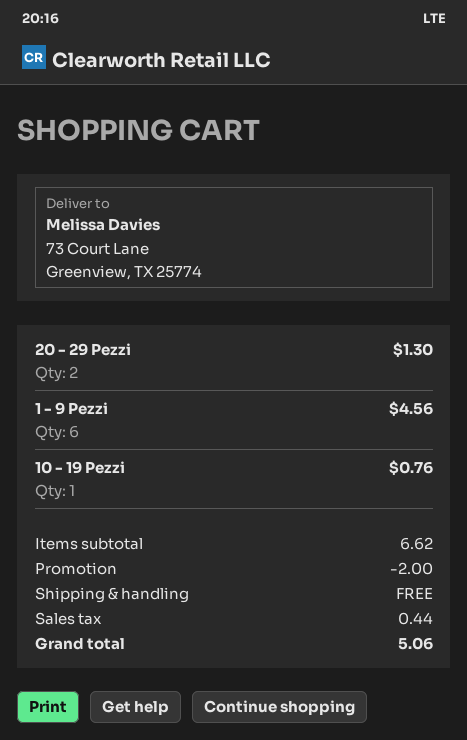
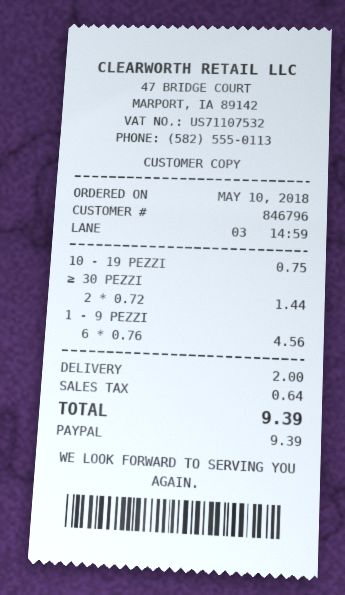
20 - 29 Pezzi: 2 for 1.30 -> none
10 - 19 Pezzi: 1 for 0.76 -> 1 for 0.75
≥ 30 PEZZI: none -> 2 for 1.44
discount: 2.00 -> none
shipping: 0.00 -> 2.00
tax: 0.44 -> 0.64
total: 5.06 -> 9.39

